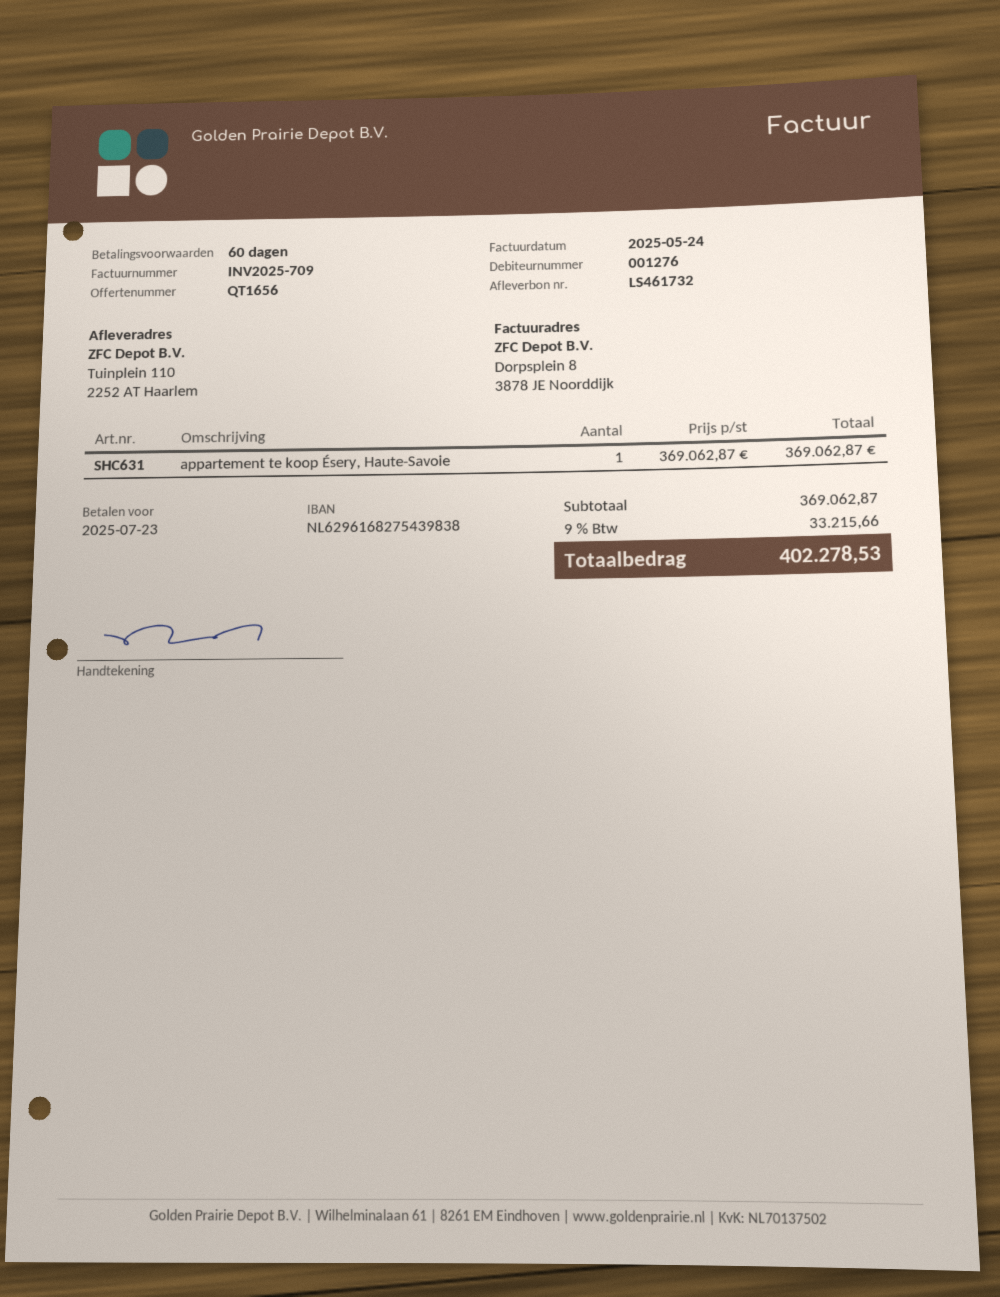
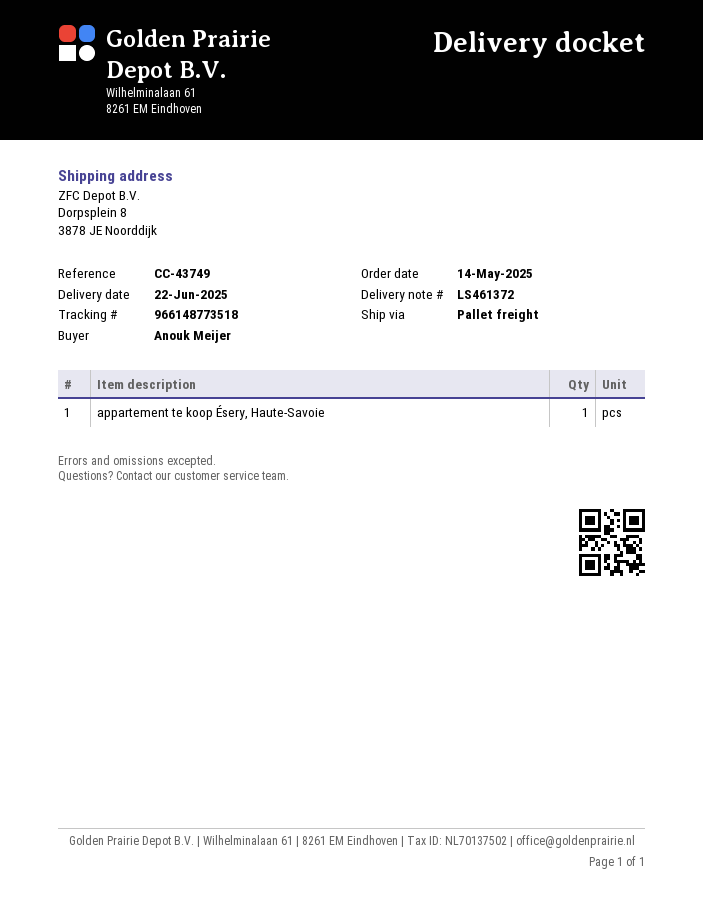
delivery note number: LS461732 -> LS461372
ship to: Tuinplein 110, 2252 AT Haarlem -> Dorpsplein 8, 3878 JE Noorddijk

